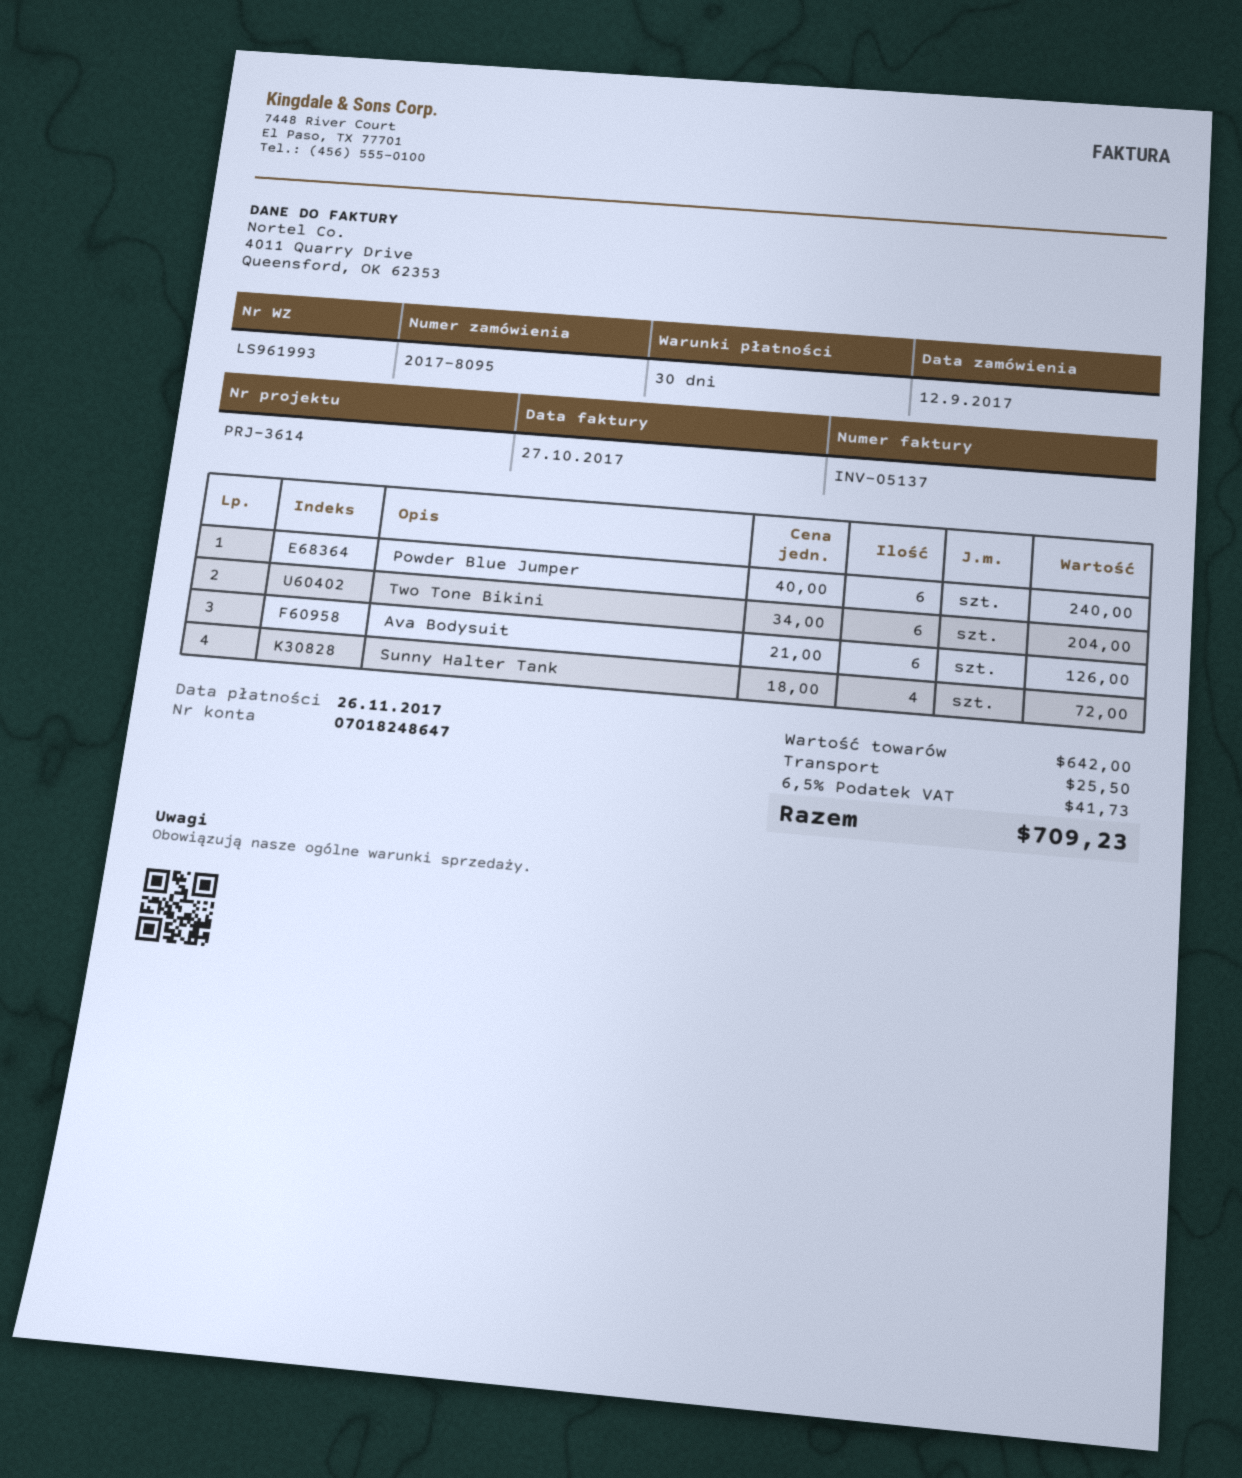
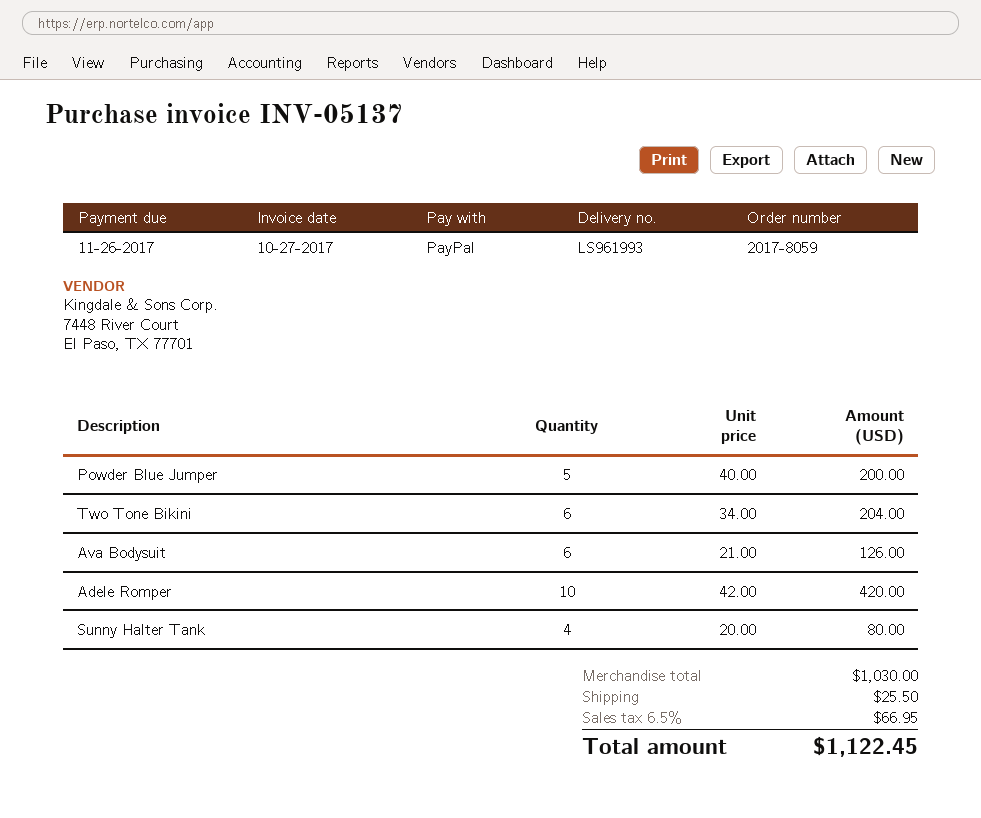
order number: 2017-8095 -> 2017-8059
Powder Blue Jumper: 6 x 40.00 = 240.00 -> 5 x 40.00 = 200.00
Sunny Halter Tank: 4 x 18.00 = 72.00 -> 4 x 20.00 = 80.00
Adele Romper: none -> 10 x 42.00 = 420.00
subtotal: 642.00 -> 1030.00
tax: 6.5% = 41.73 -> 6.5% = 66.95
total: 709.23 -> 1122.45

